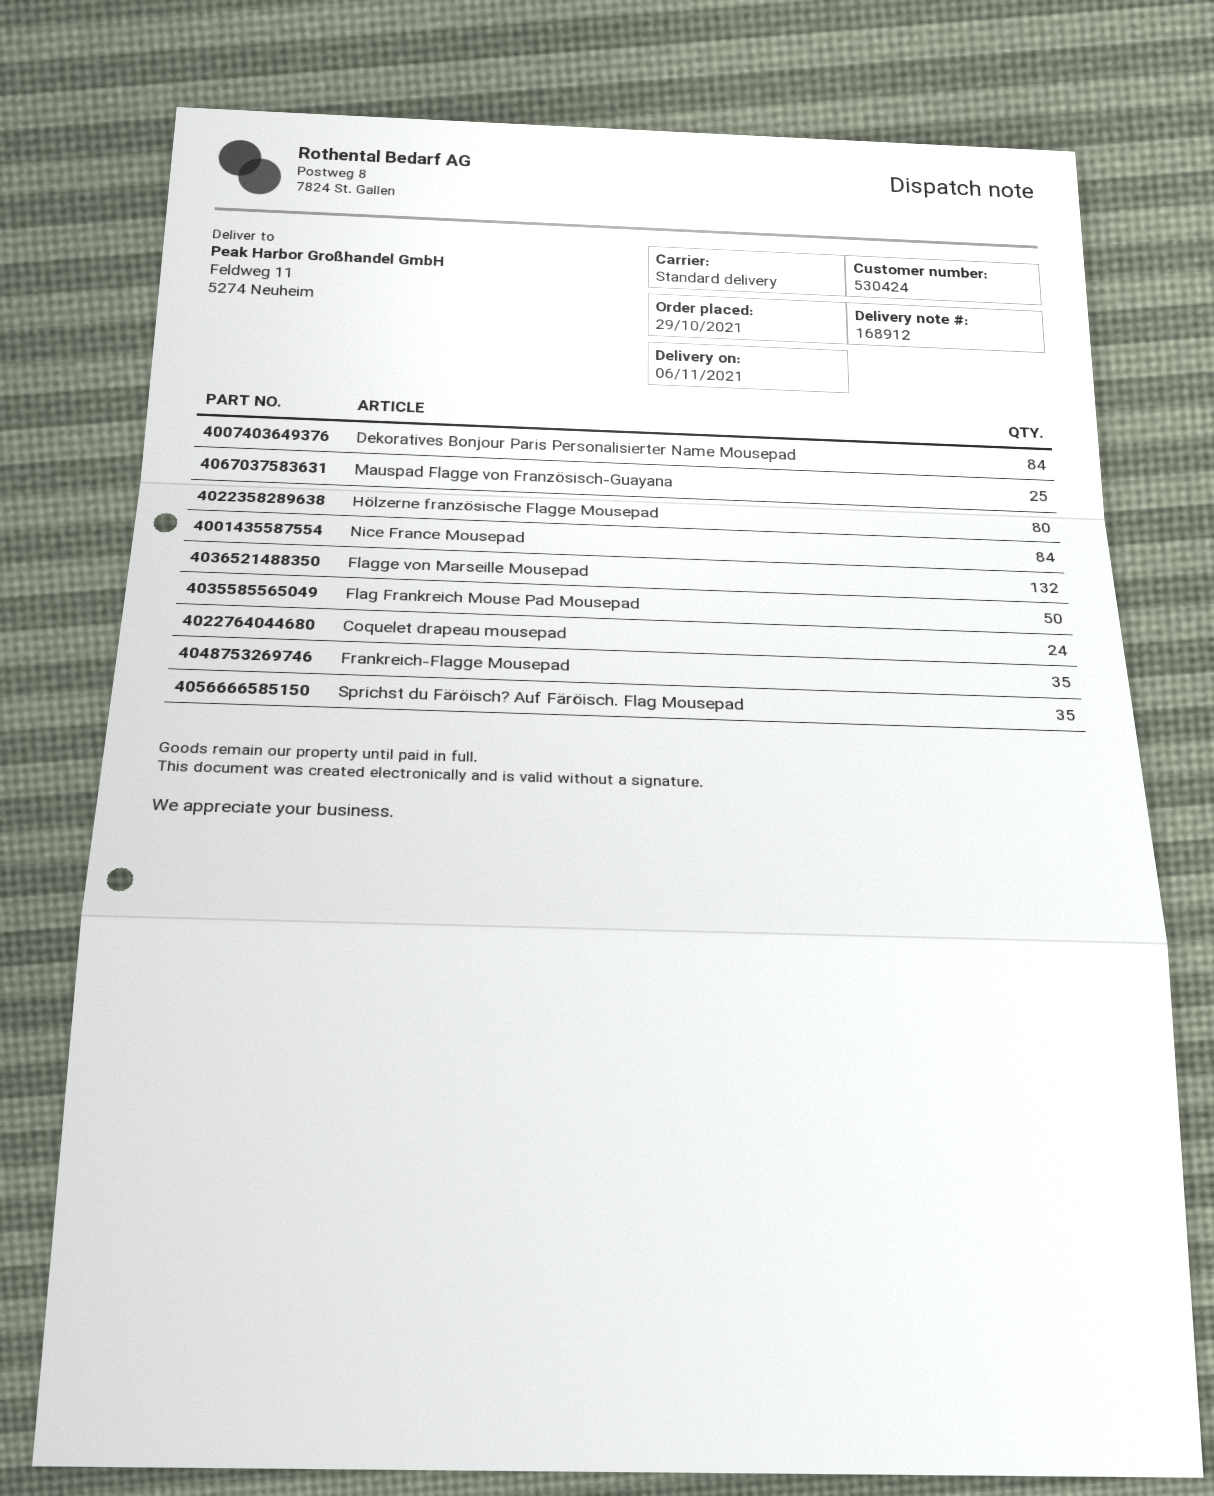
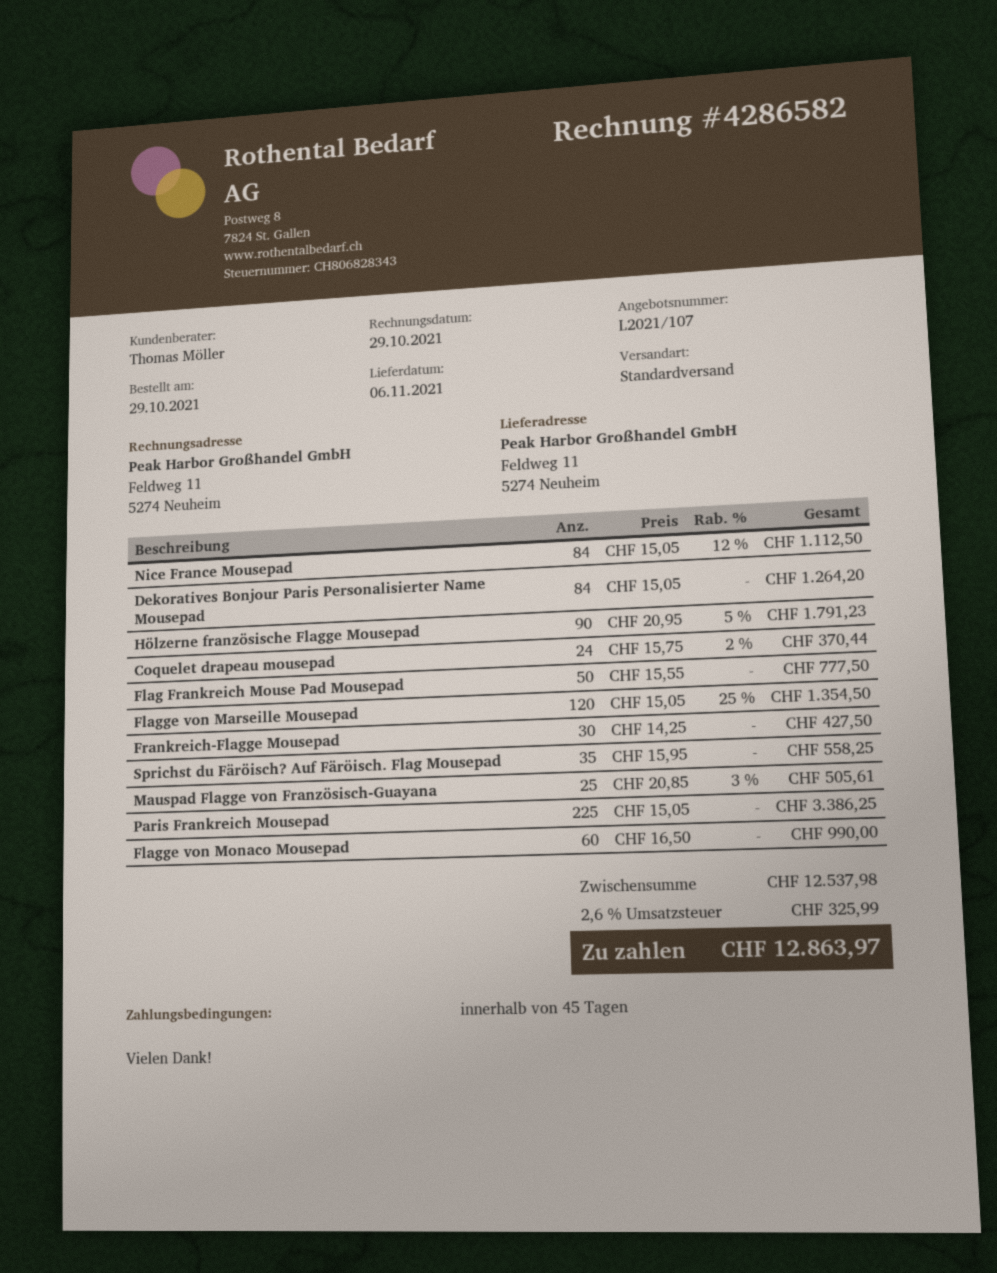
Hölzerne französische Flagge Mousepad: 80 -> 90
Flagge von Marseille Mousepad: 132 -> 120
Frankreich-Flagge Mousepad: 35 -> 30
Paris Frankreich Mousepad: none -> 225
Flagge von Monaco Mousepad: none -> 60

